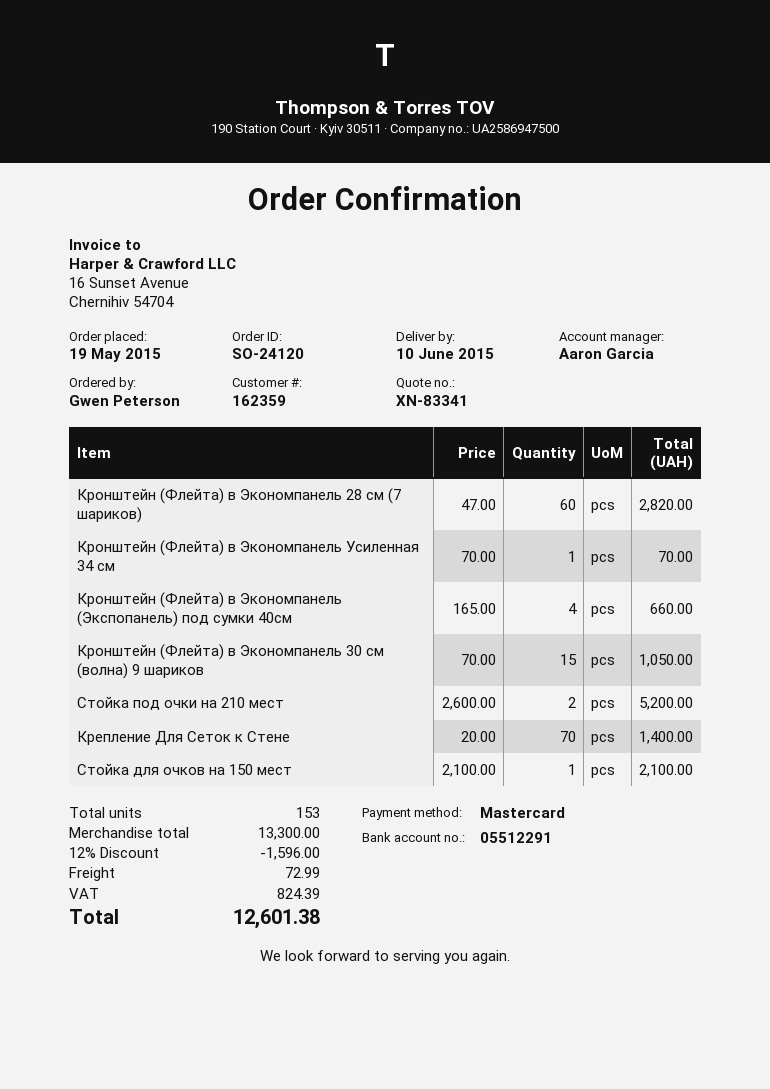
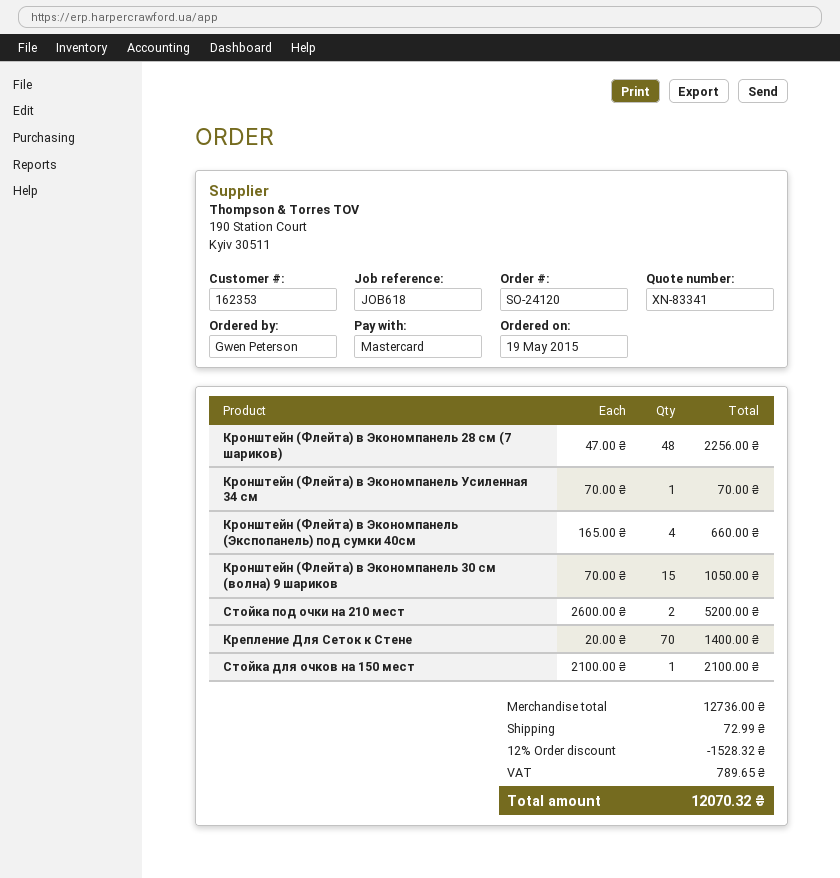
customer number: 162359 -> 162353
Кронштейн (Флейта) в Экономпанель 28 см (7 шариков): 60 x 47.00 = 2820.00 -> 48 x 47.00 = 2256.00
subtotal: 13300.00 -> 12736.00
discount: 12% = 1596.00 -> 12% = 1528.32
tax: 824.39 -> 789.65
total: 12601.38 -> 12070.32

